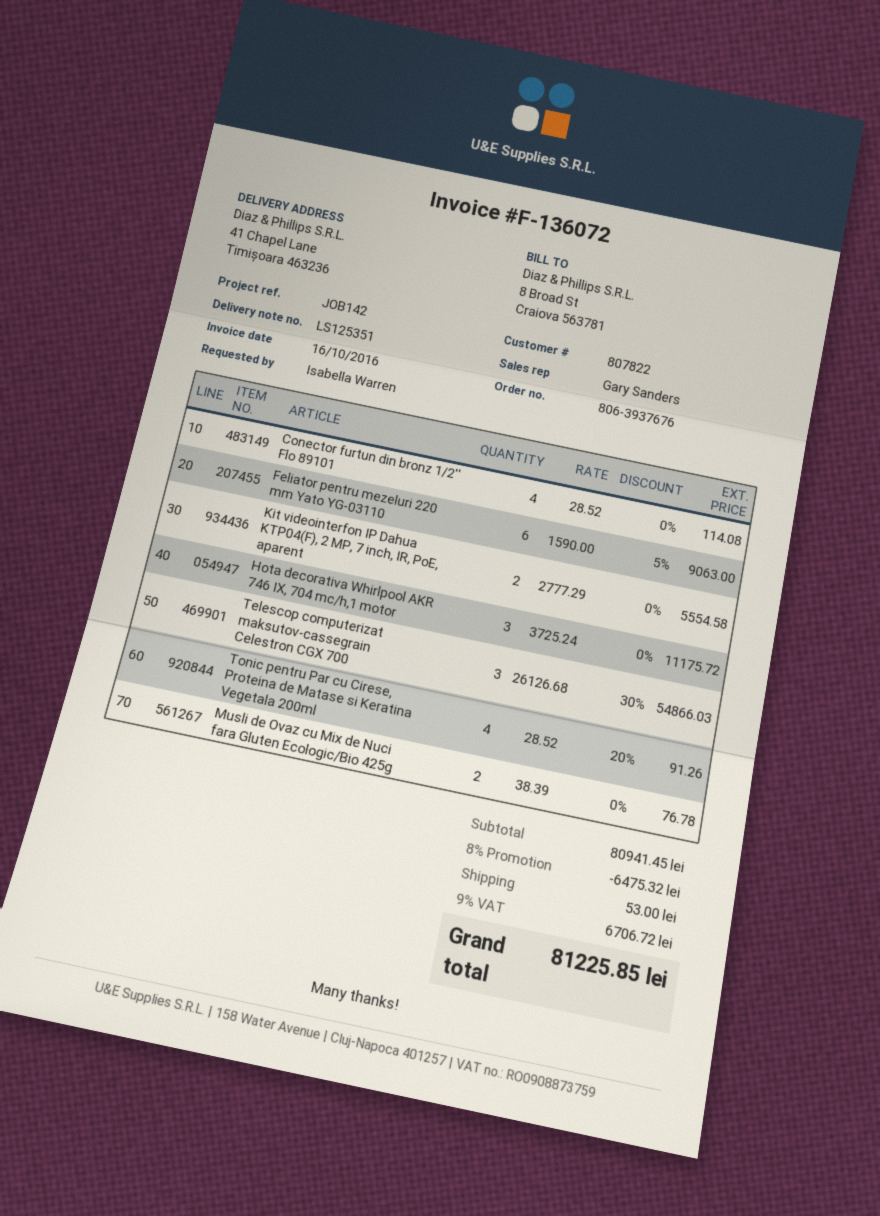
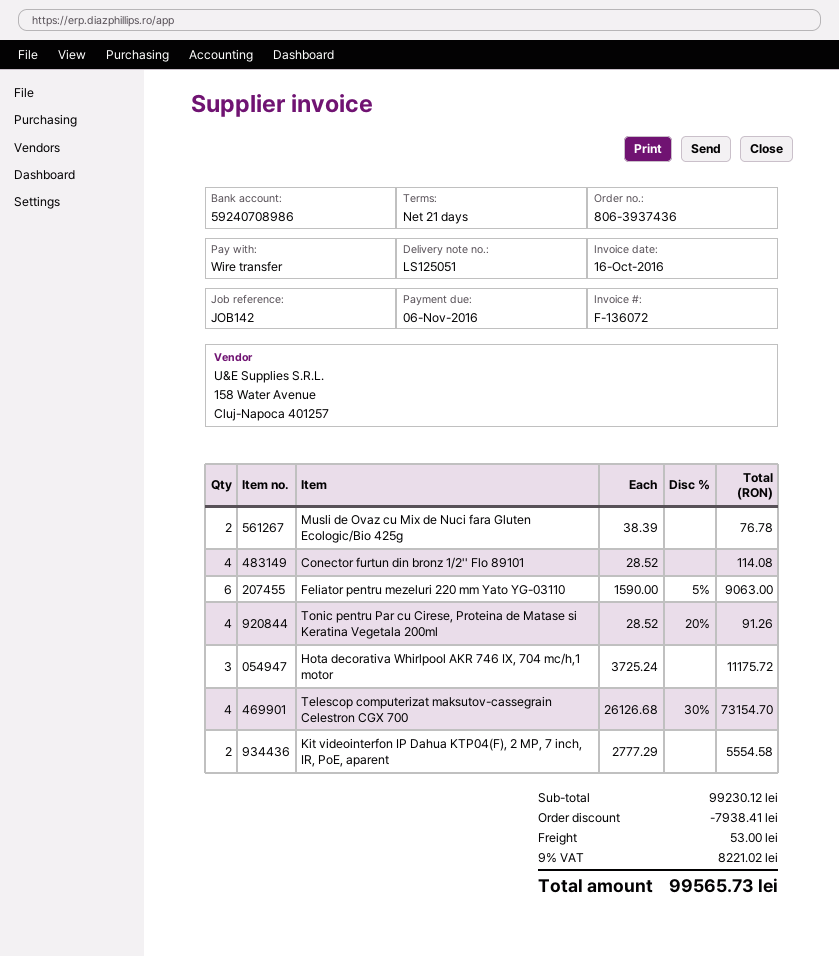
order number: 806-3937676 -> 806-3937436
delivery note number: LS125351 -> LS125051
Telescop computerizat maksutov-cassegrain Celestron CGX 700: 3 x 26126.68 - 30% = 54866.03 -> 4 x 26126.68 - 30% = 73154.70
subtotal: 80941.45 -> 99230.12
discount: 6475.32 -> 7938.41
tax: 9% = 6706.72 -> 9% = 8221.02
total: 81225.85 -> 99565.73

